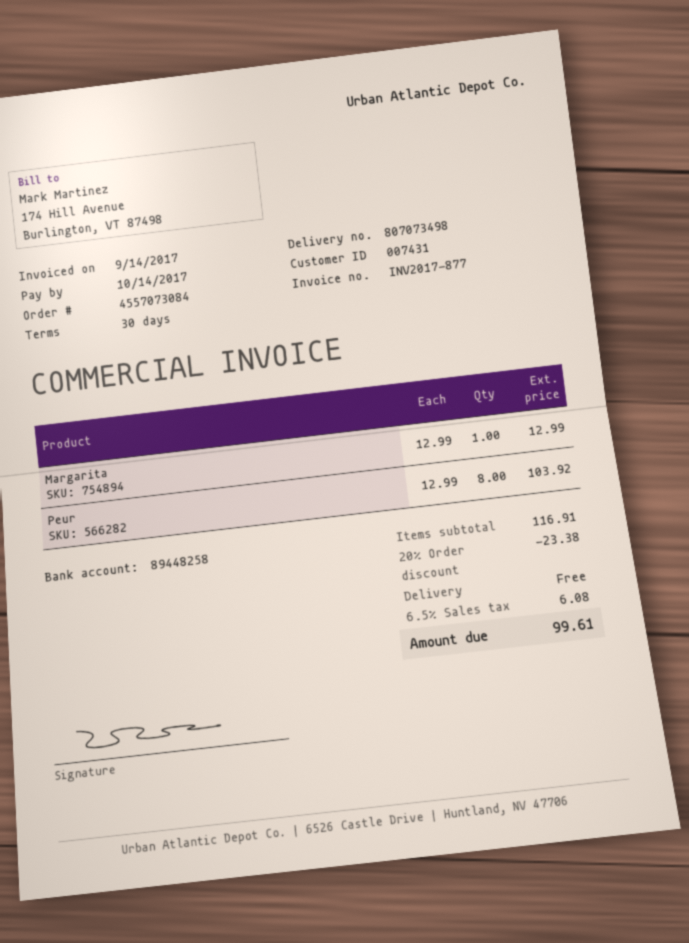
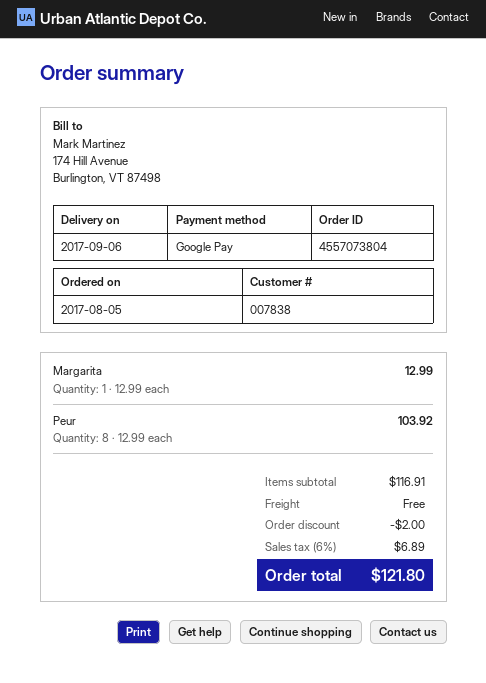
order number: 4557073084 -> 4557073804
customer number: 007431 -> 007838
discount: 23.38 -> 2.00
tax: 6.5% = 6.08 -> 6% = 6.89
total: 99.61 -> 121.80

